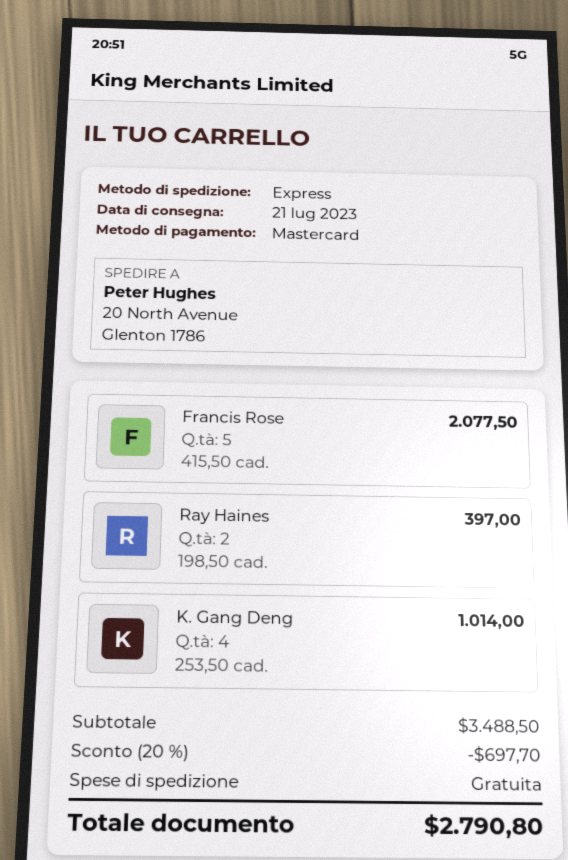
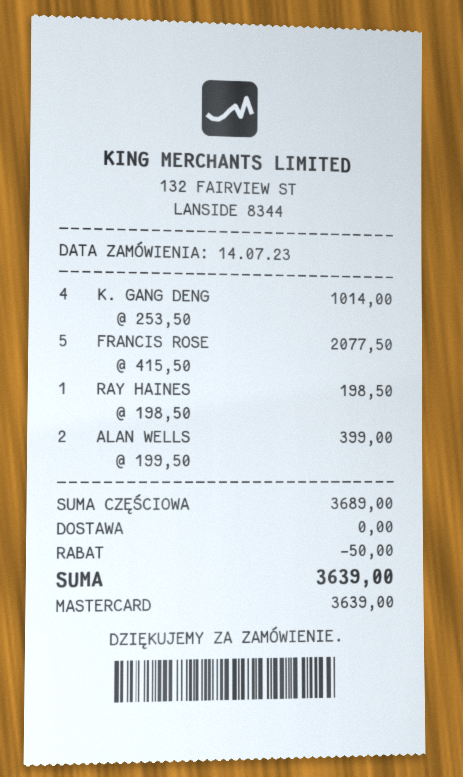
Ray Haines: 2 x 198.50 = 397.00 -> 1 x 198.50 = 198.50
ALAN WELLS: none -> 2 x 199.50 = 399.00
subtotal: 3488.50 -> 3689.00
discount: 697.70 -> 50.00
total: 2790.80 -> 3639.00

